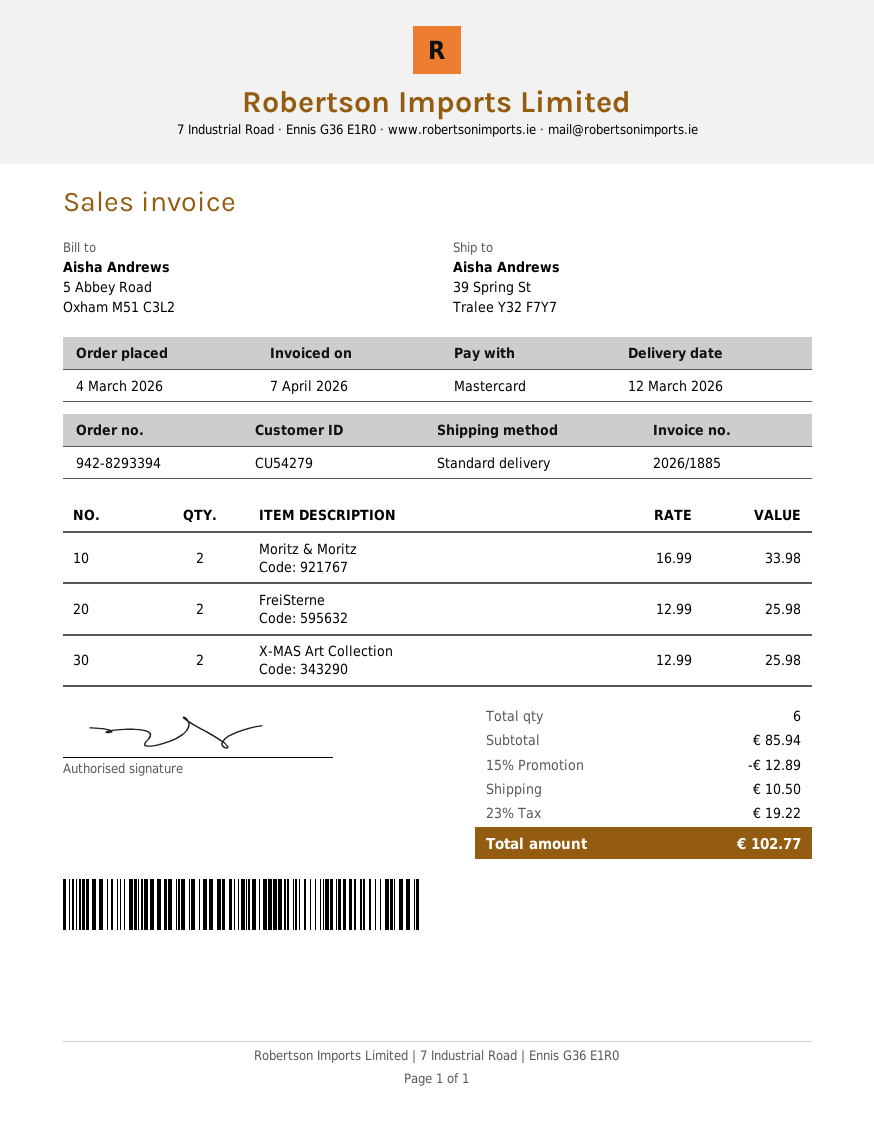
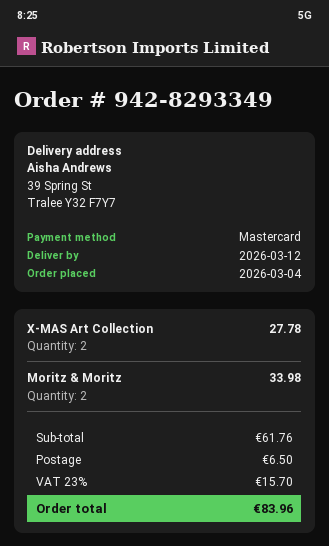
order number: 942-8293394 -> 942-8293349
FreiSterne: 2 for 25.98 -> none
X-MAS Art Collection: 2 for 25.98 -> 2 for 27.78
subtotal: 85.94 -> 61.76
discount: 15% = 12.89 -> none
shipping: 10.50 -> 6.50
tax: 23% = 19.22 -> 23% = 15.70
total: 102.77 -> 83.96

